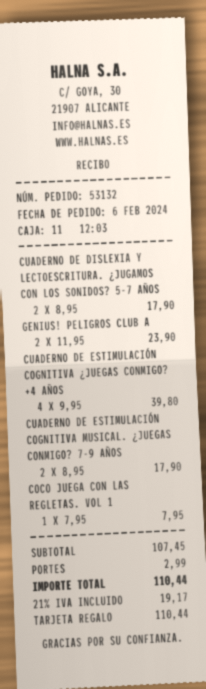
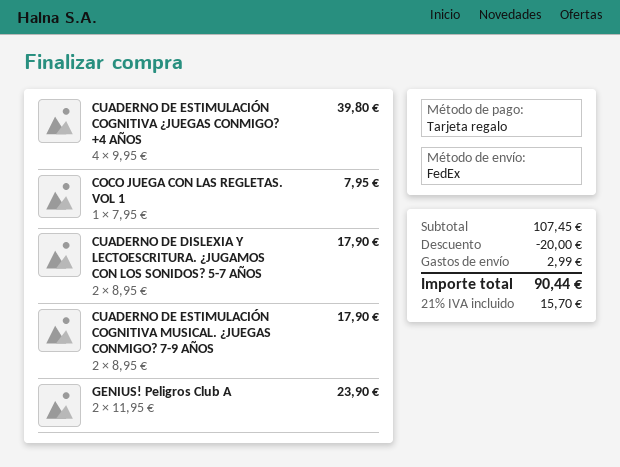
discount: none -> 20.00
tax: 21% = 19.17 -> 21% = 15.70
total: 110.44 -> 90.44

